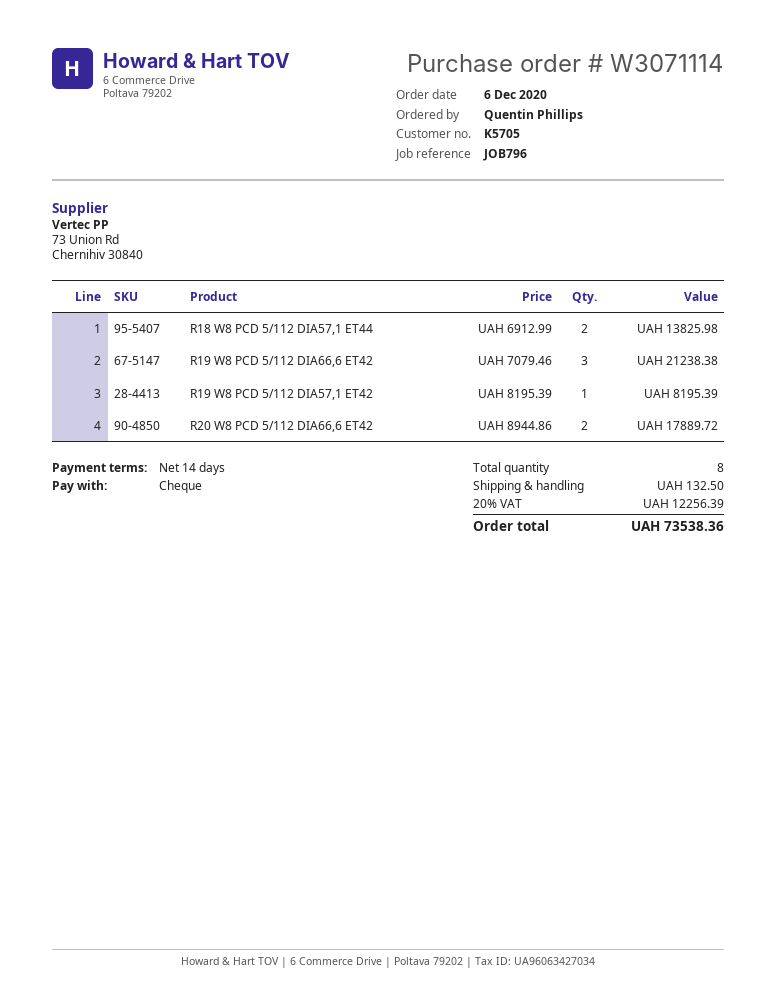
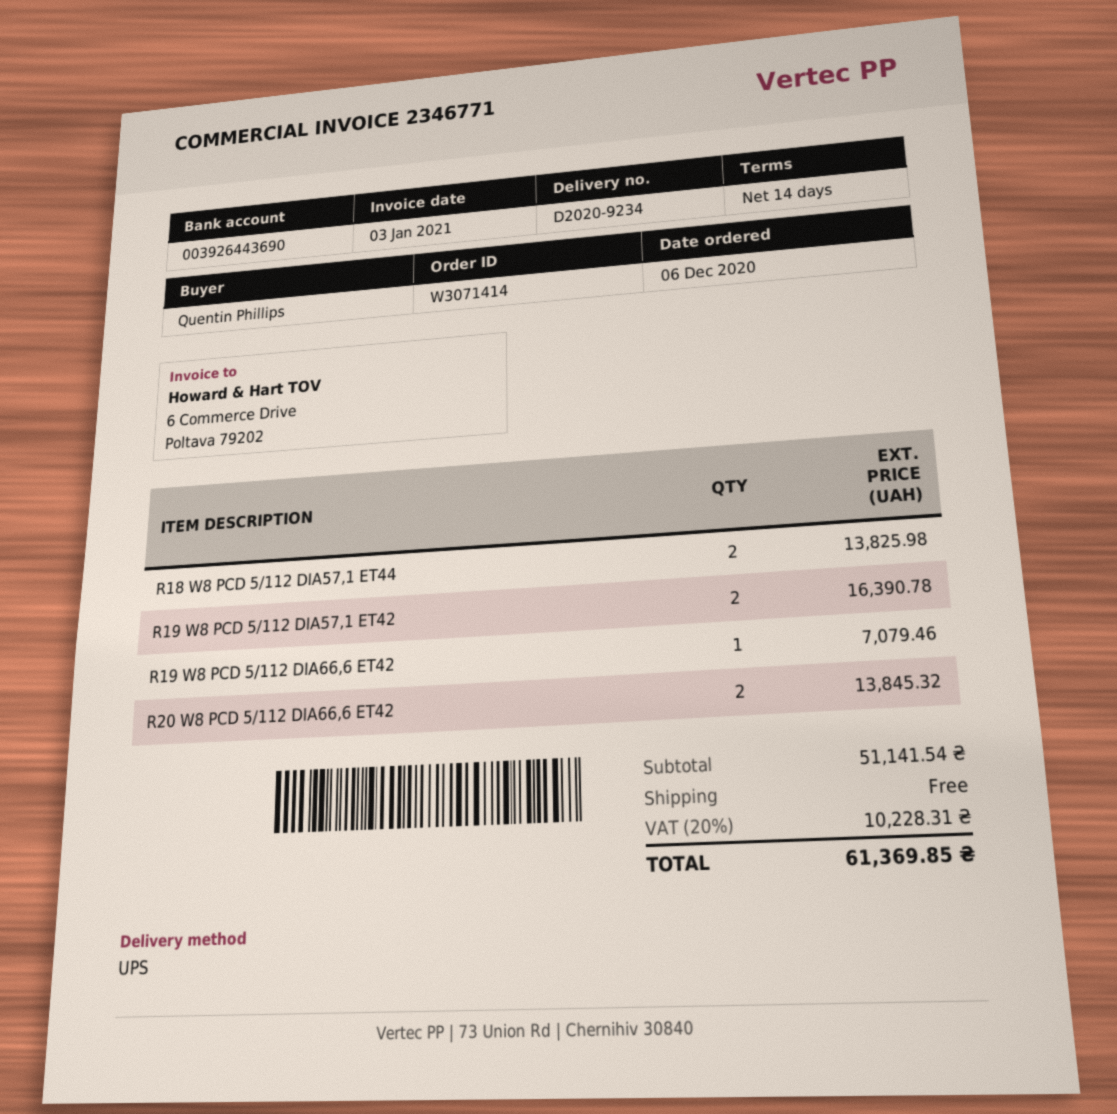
order number: W3071114 -> W3071414
R19 W8 PCD 5/112 DIA66,6 ET42: 3 for 21238.38 -> 1 for 7079.46
R19 W8 PCD 5/112 DIA57,1 ET42: 1 for 8195.39 -> 2 for 16390.78
R20 W8 PCD 5/112 DIA66,6 ET42: 2 for 17889.72 -> 2 for 13845.32
shipping: 132.50 -> 0.00
tax: 20% = 12256.39 -> 20% = 10228.31
total: 73538.36 -> 61369.85

